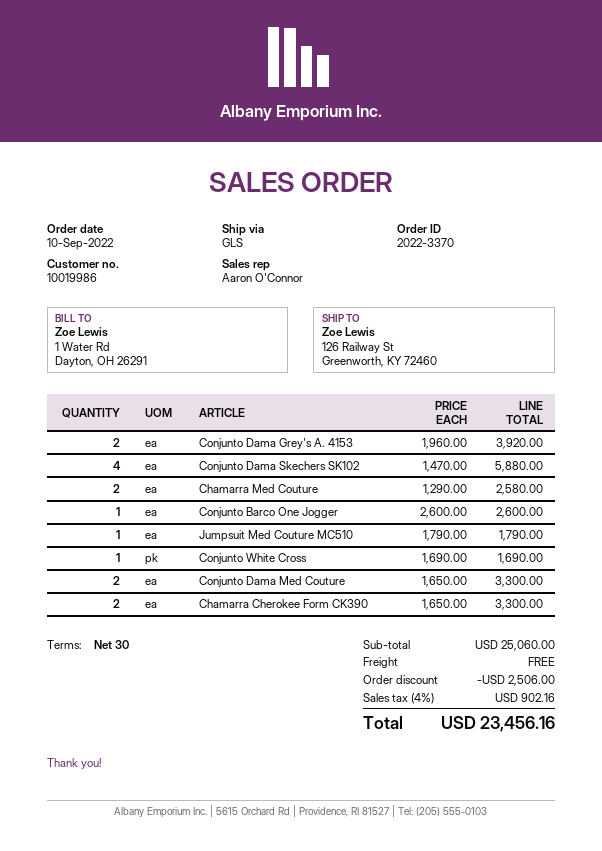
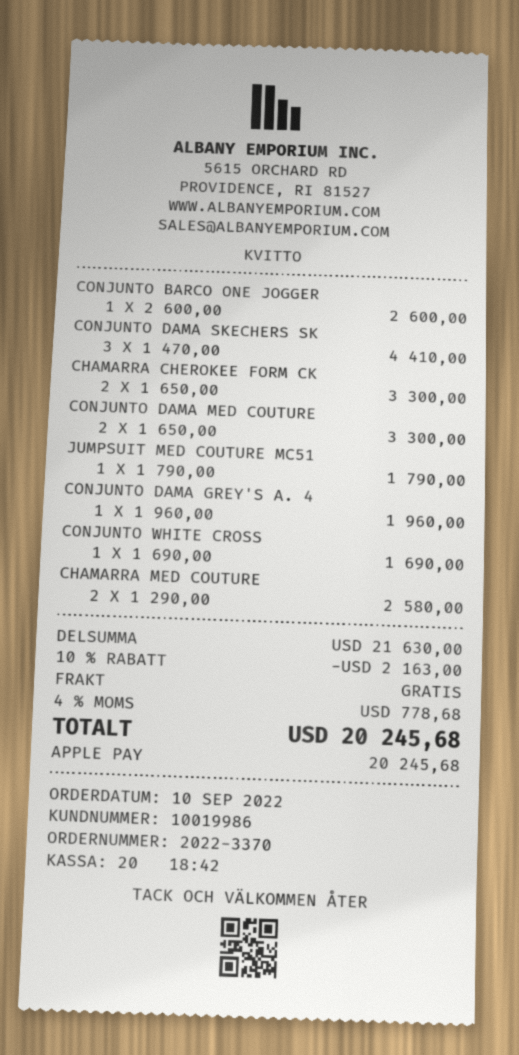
Conjunto Dama Grey's A. 4153: 2 x 1960.00 = 3920.00 -> 1 x 1960.00 = 1960.00
Conjunto Dama Skechers SK102: 4 x 1470.00 = 5880.00 -> 3 x 1470.00 = 4410.00
subtotal: 25060.00 -> 21630.00
discount: 2506.00 -> 2163.00
tax: 4% = 902.16 -> 4% = 778.68
total: 23456.16 -> 20245.68

